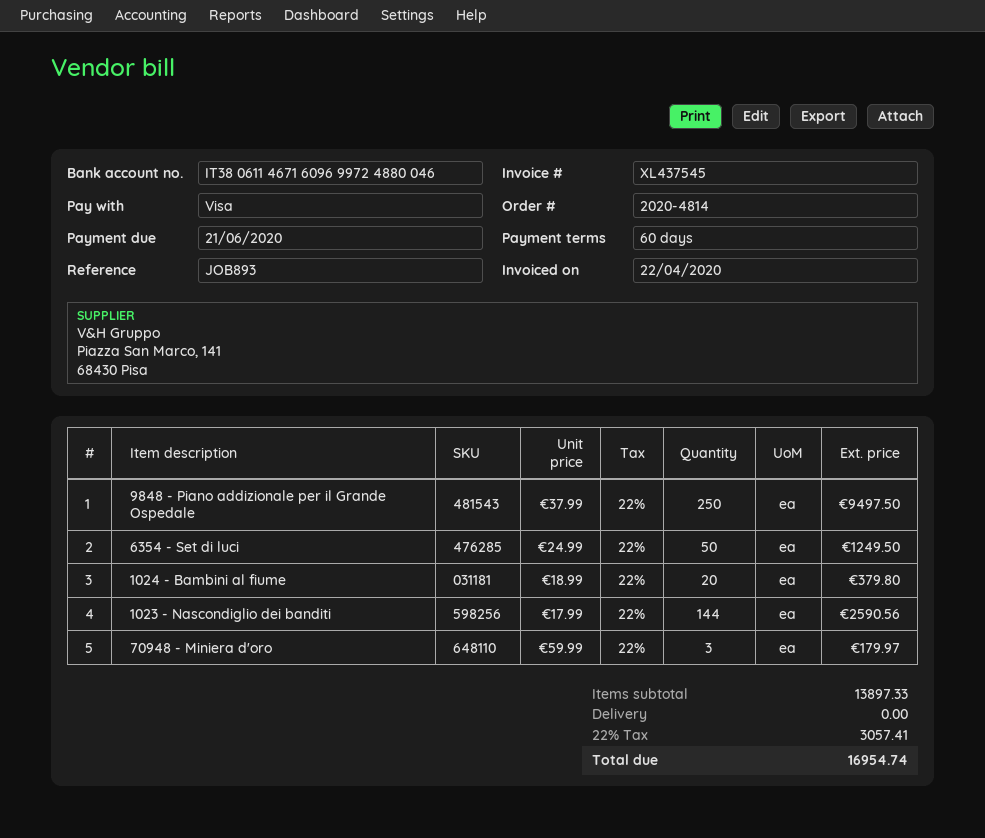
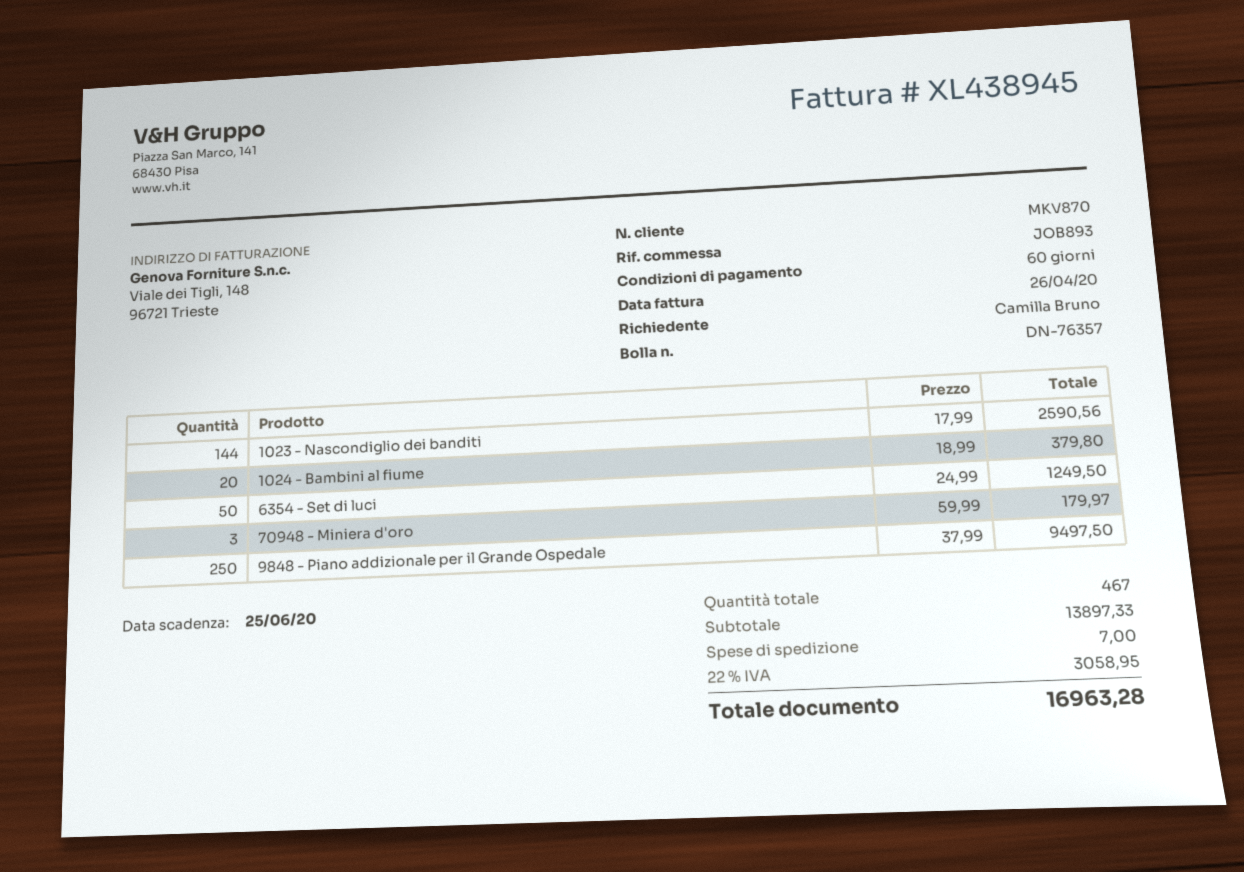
invoice number: XL437545 -> XL438945
invoice date: 2020-04-22 -> 2020-04-26
due date: 2020-06-21 -> 2020-06-25
shipping: 0.00 -> 7.00
tax: 22% = 3057.41 -> 22% = 3058.95
total: 16954.74 -> 16963.28

